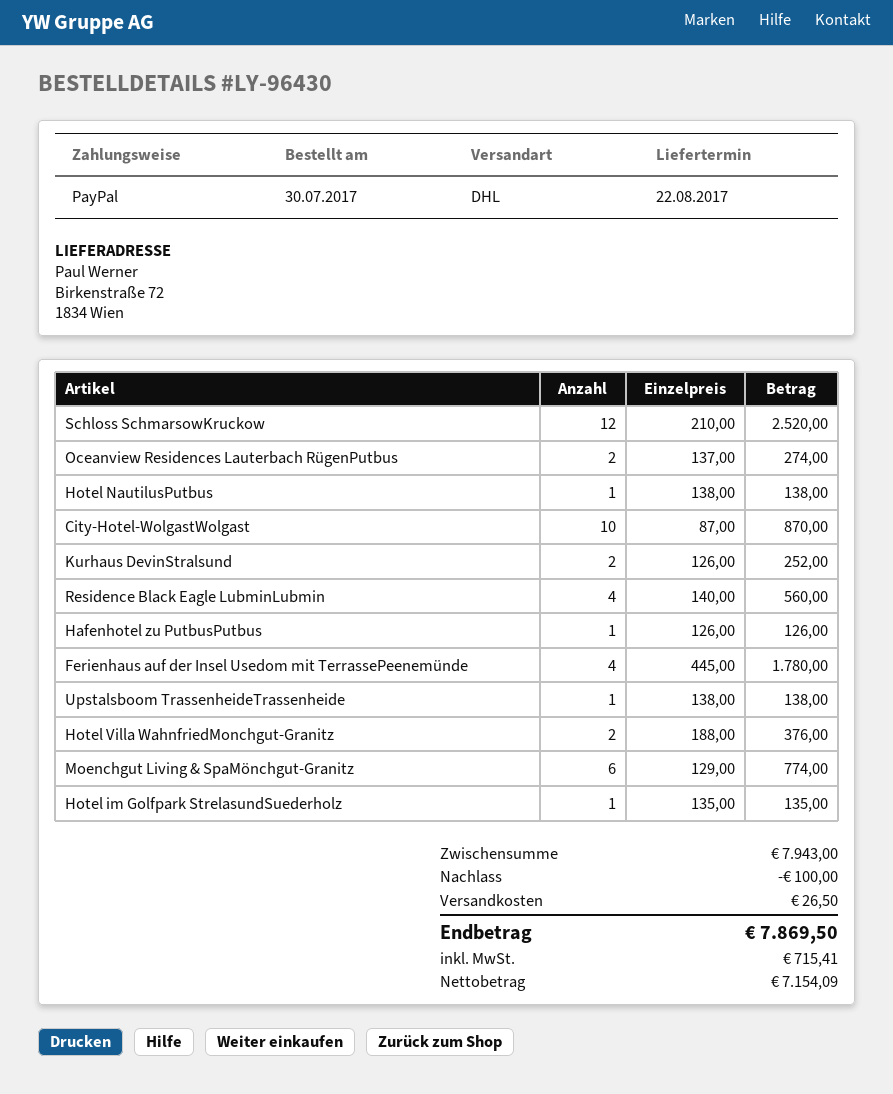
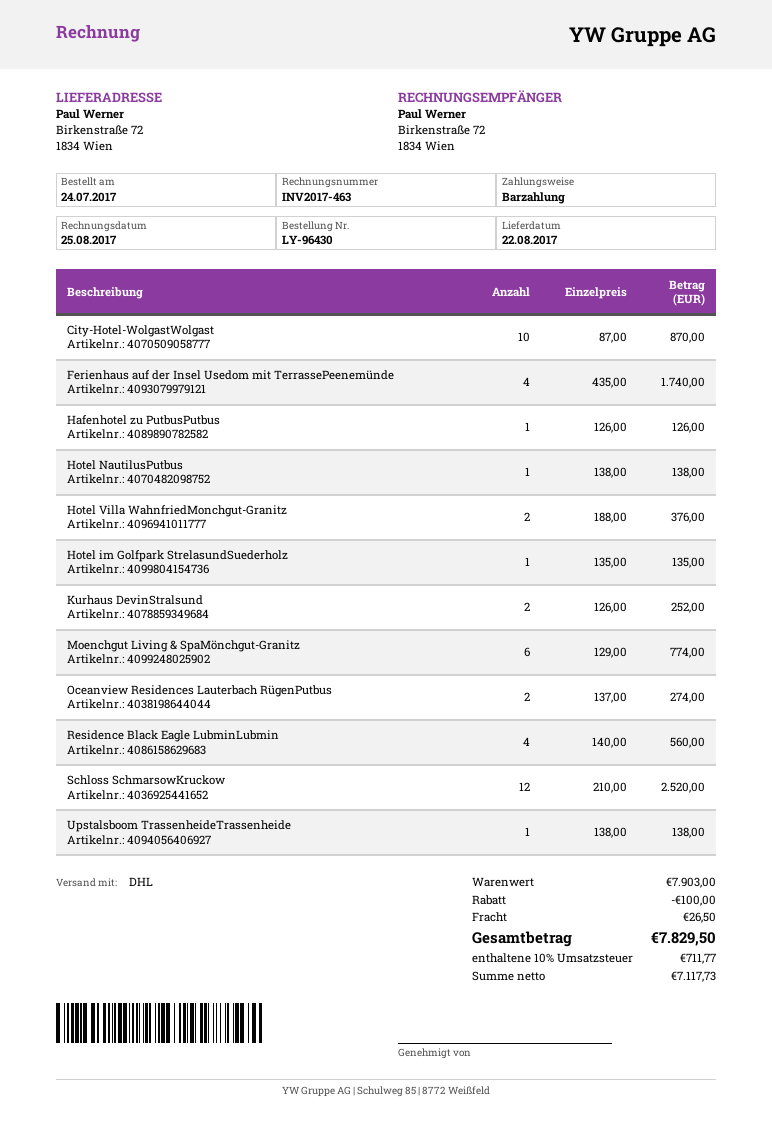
order date: 2017-07-30 -> 2017-07-24
payment method: PayPal -> cash
Ferienhaus auf der Insel Usedom mit TerrassePeenemünde: 4 x 445.00 = 1780.00 -> 4 x 435.00 = 1740.00
subtotal: 7943.00 -> 7903.00
net: 7154.09 -> 7117.73
tax: 715.41 -> 711.77
total: 7869.50 -> 7829.50

